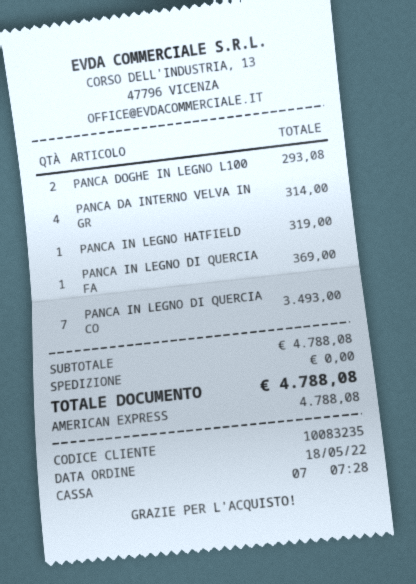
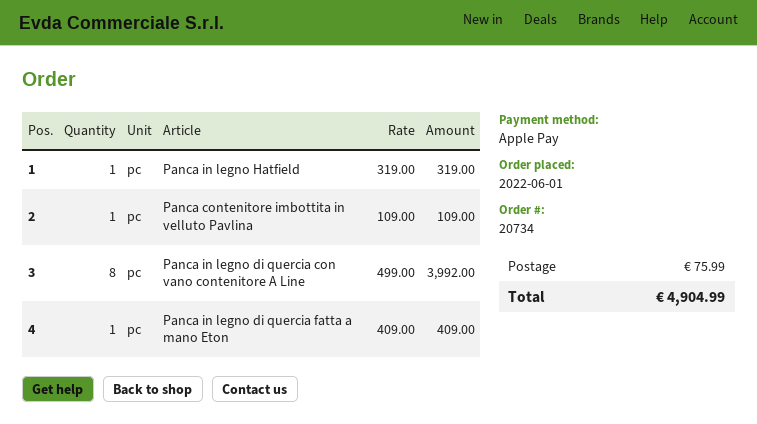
order date: 2022-05-18 -> 2022-06-01
payment method: American Express -> Apple Pay
PANCA DOGHE IN LEGNO L100: 2 for 293.08 -> none
PANCA DA INTERNO VELVA IN GR: 4 for 314.00 -> none
PANCA IN LEGNO DI QUERCIA FA: 1 for 369.00 -> 1 for 409.00
PANCA IN LEGNO DI QUERCIA CO: 7 for 3493.00 -> 8 for 3992.00
Panca contenitore imbottita in velluto Pavlina: none -> 1 for 109.00
shipping: 0.00 -> 75.99
total: 4788.08 -> 4904.99

